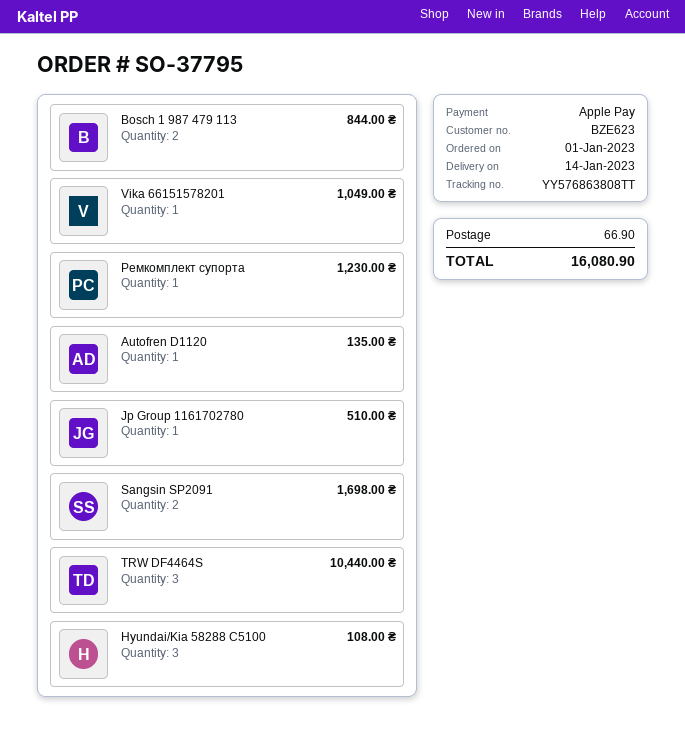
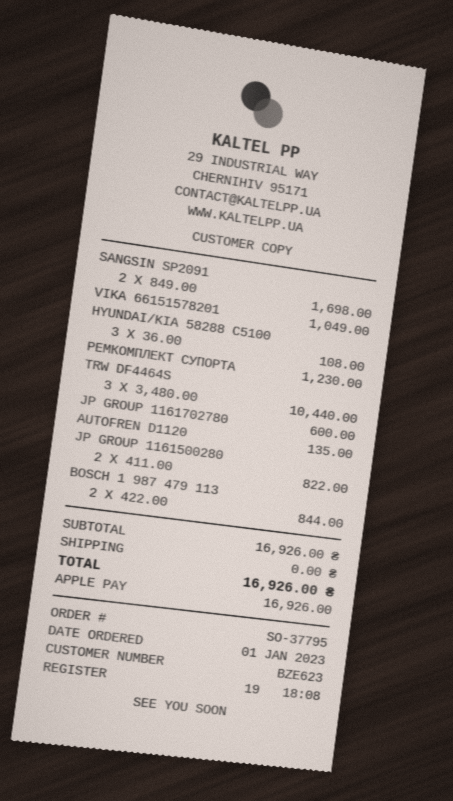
Jp Group 1161702780: 1 for 510.00 -> 1 for 600.00
JP GROUP 1161500280: none -> 2 for 822.00
shipping: 66.90 -> 0.00
total: 16080.90 -> 16926.00

